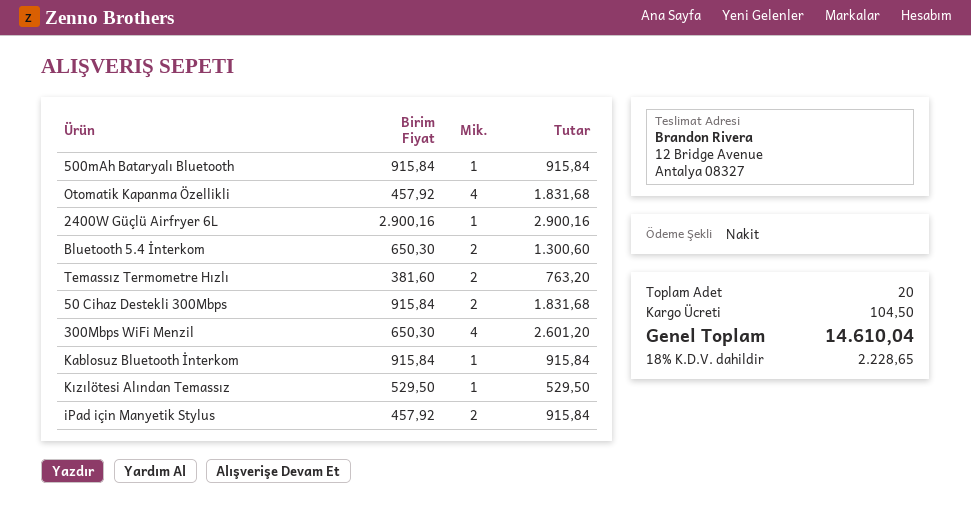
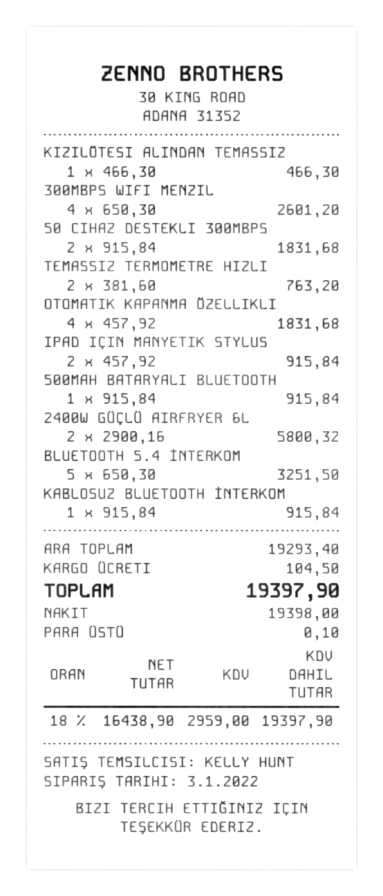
2400W Güçlü Airfryer 6L: 1 x 2900.16 = 2900.16 -> 2 x 2900.16 = 5800.32
Bluetooth 5.4 İnterkom: 2 x 650.30 = 1300.60 -> 5 x 650.30 = 3251.50
Kızılötesi Alından Temassız: 1 x 529.50 = 529.50 -> 1 x 466.30 = 466.30
tax: 18% = 2228.65 -> 18% = 2959.00
total: 14610.04 -> 19397.90

